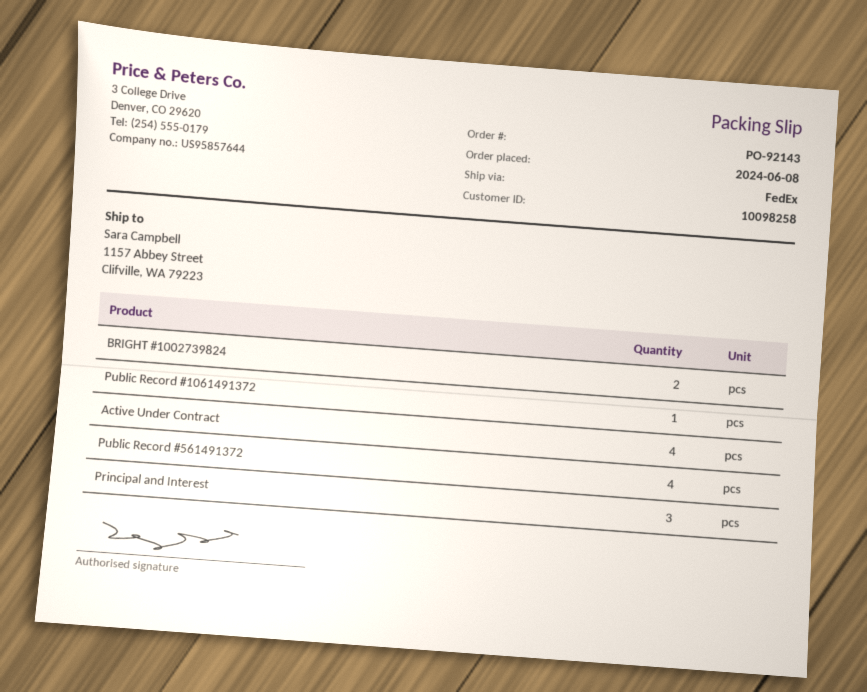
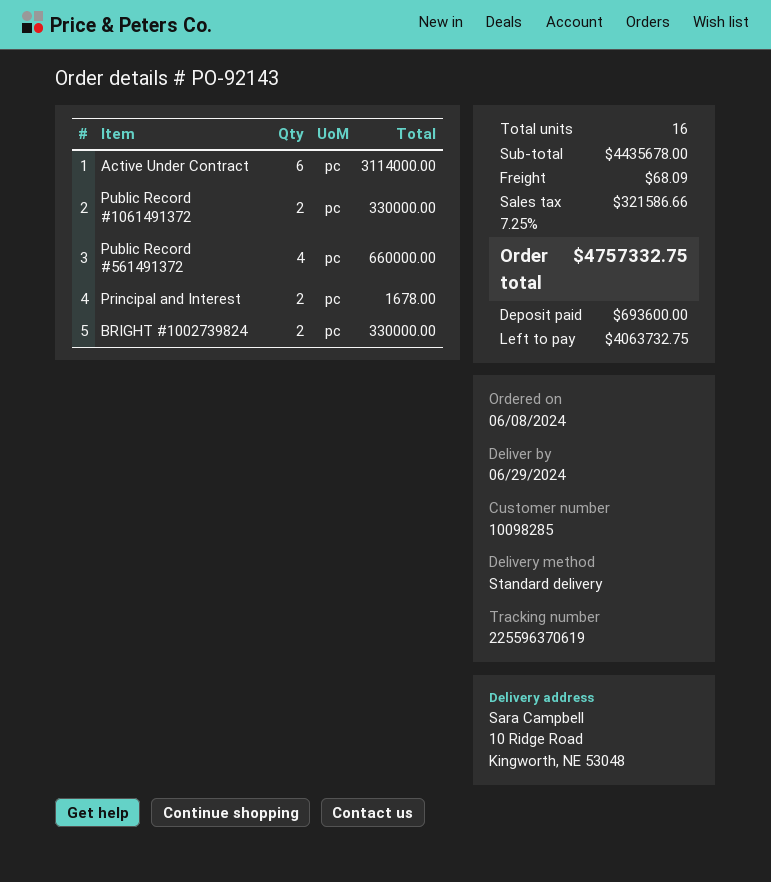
customer number: 10098258 -> 10098285
shipping method: FedEx -> standard
ship to: 1157 Abbey Street, Clifville, WA 79223 -> 10 Ridge Road, Kingworth, NE 53048
Public Record #1061491372: 1 -> 2
Active Under Contract: 4 -> 6
Principal and Interest: 3 -> 2

